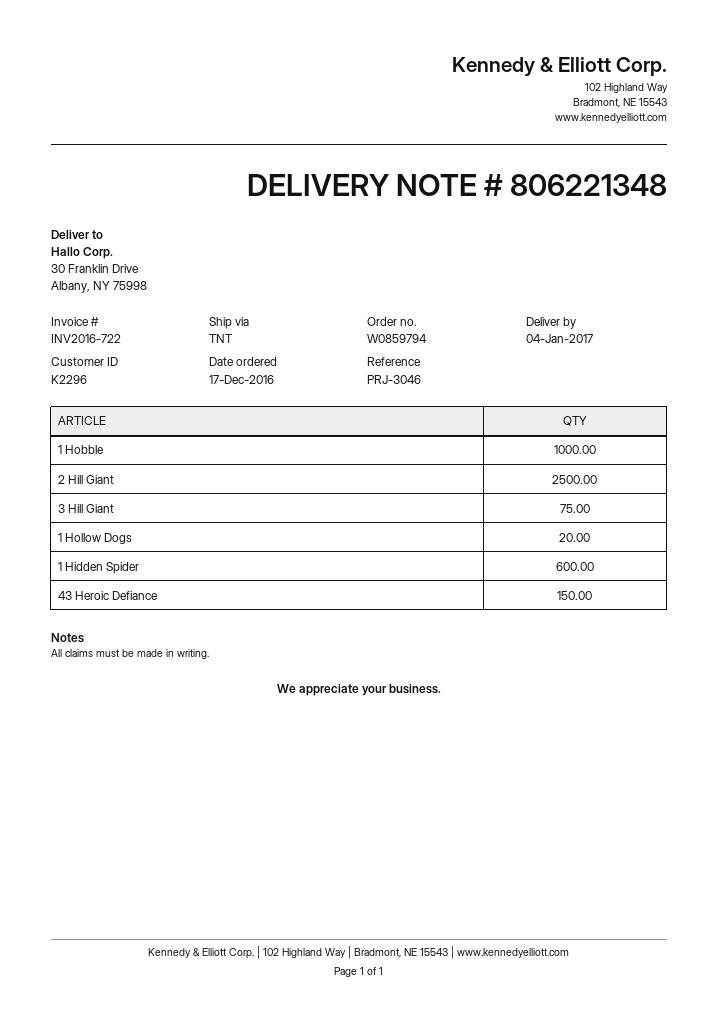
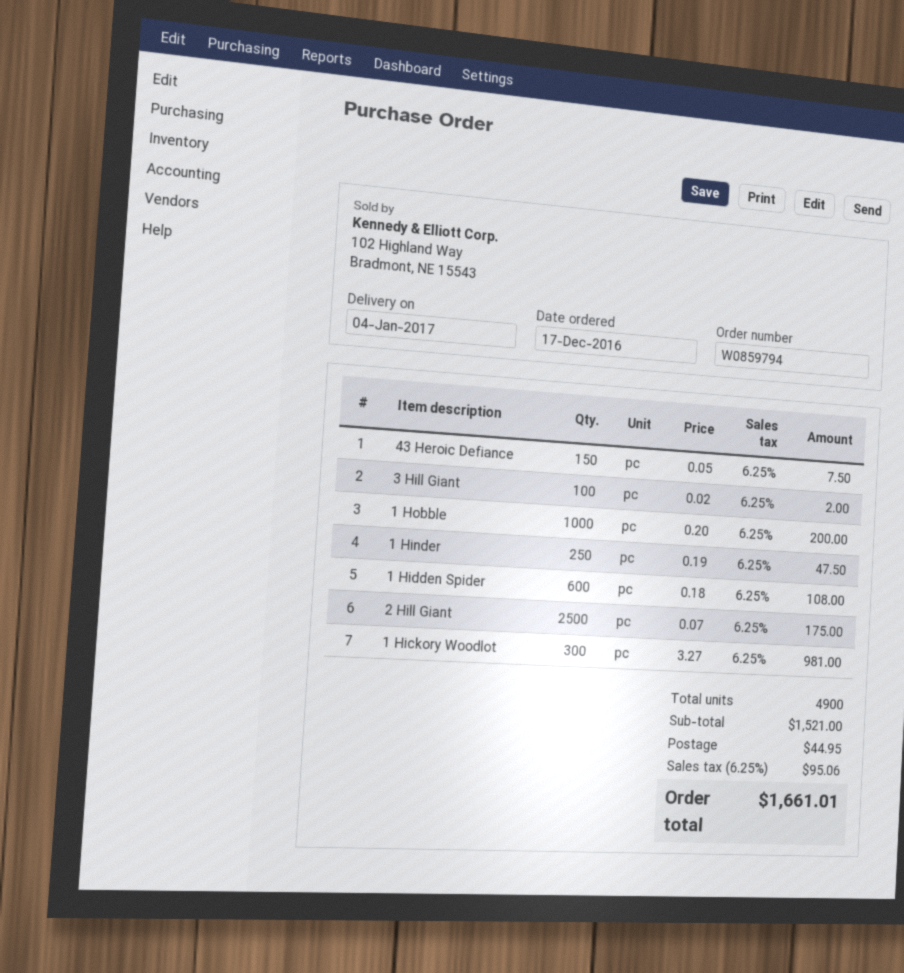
3 Hill Giant: 75 -> 100
1 Hollow Dogs: 20 -> none
1 Hinder: none -> 250
1 Hickory Woodlot: none -> 300

